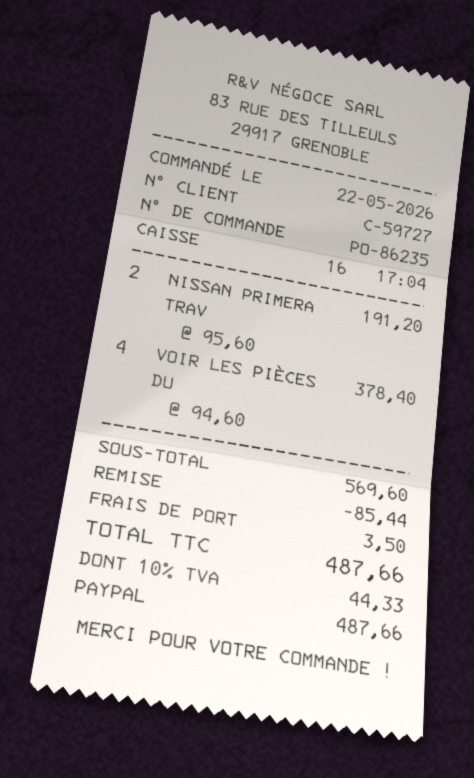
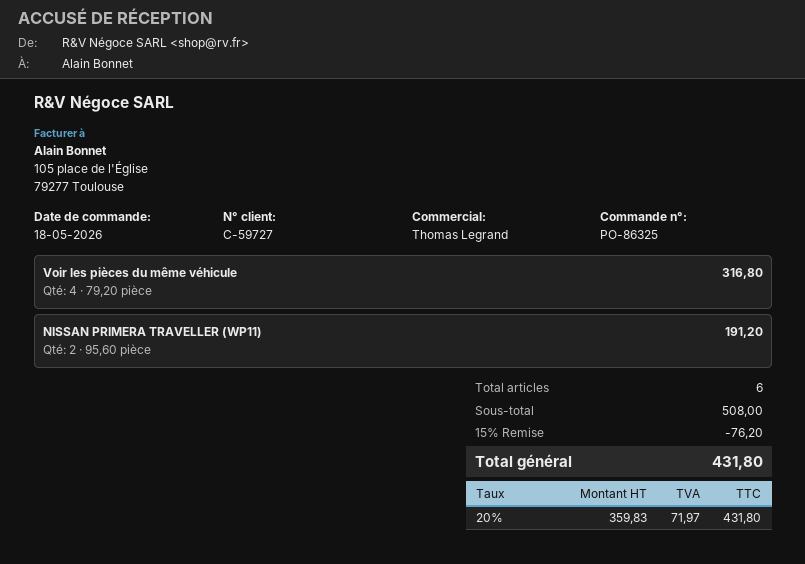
order number: PO-86235 -> PO-86325
order date: 2026-05-22 -> 2026-05-18
VOIR LES PIÈCES DU: 4 x 94.60 = 378.40 -> 4 x 79.20 = 316.80
subtotal: 569.60 -> 508.00
discount: 85.44 -> 76.20
shipping: 3.50 -> none
tax: 10% = 44.33 -> 20% = 71.97
total: 487.66 -> 431.80

